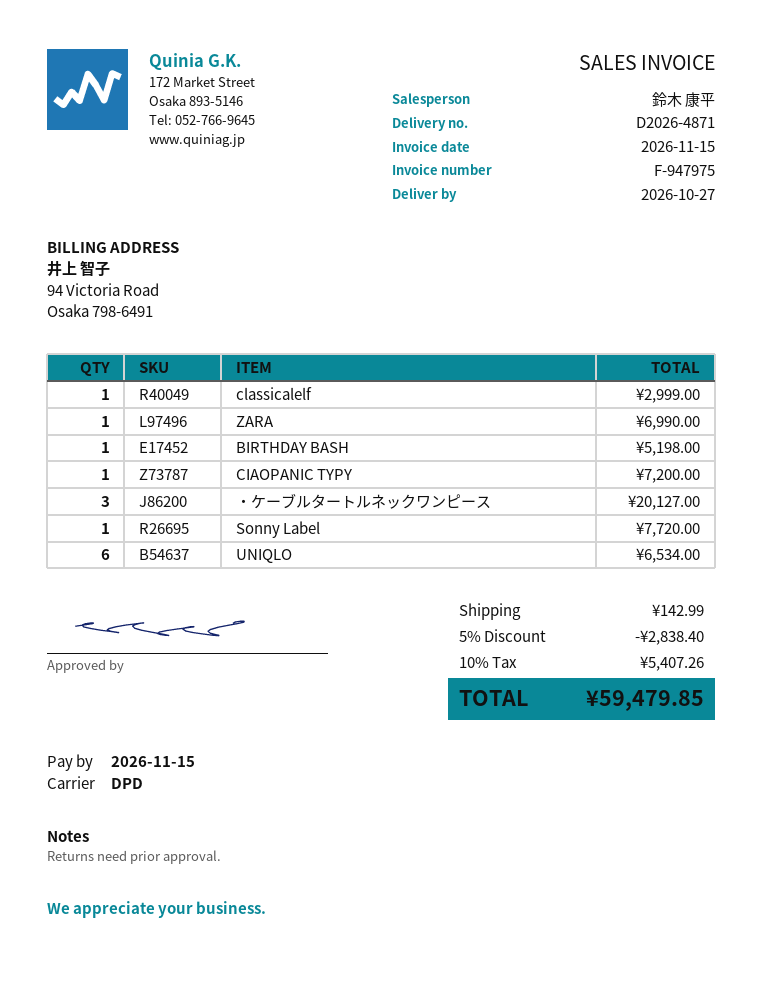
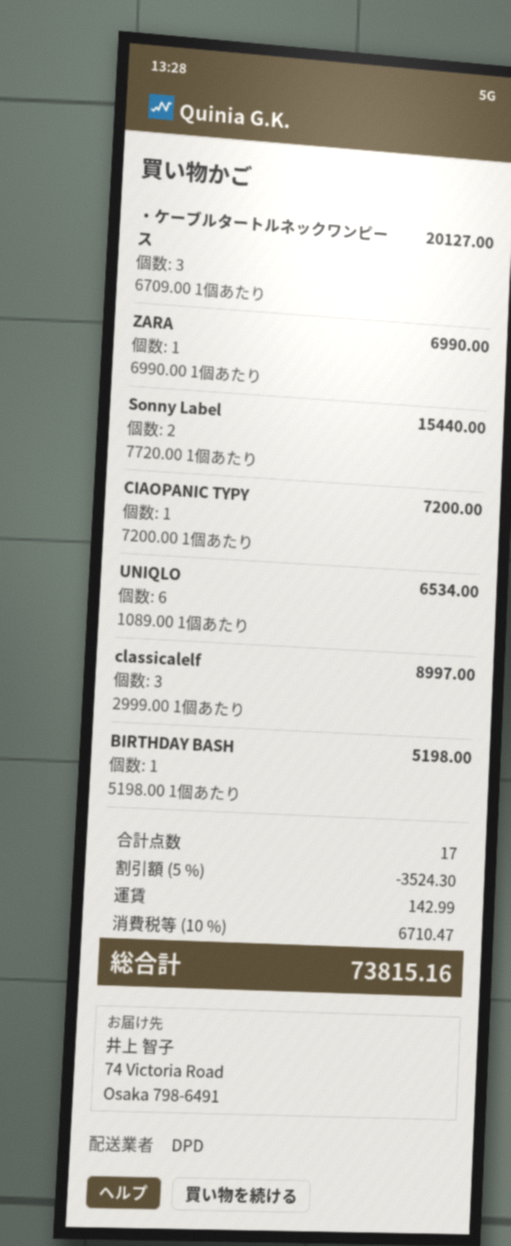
classicalelf: 1 for 2999.00 -> 3 for 8997.00
Sonny Label: 1 for 7720.00 -> 2 for 15440.00
discount: 5% = 2838.40 -> 5% = 3524.30
tax: 10% = 5407.26 -> 10% = 6710.47
total: 59479.85 -> 73815.16

